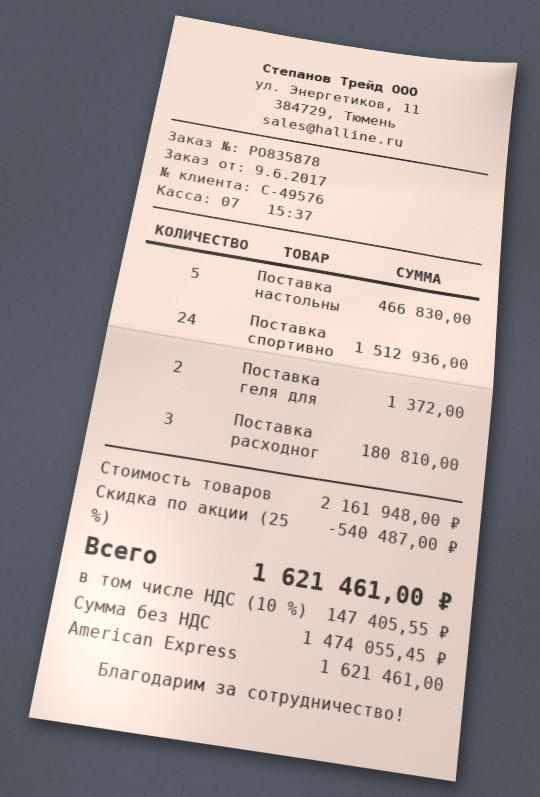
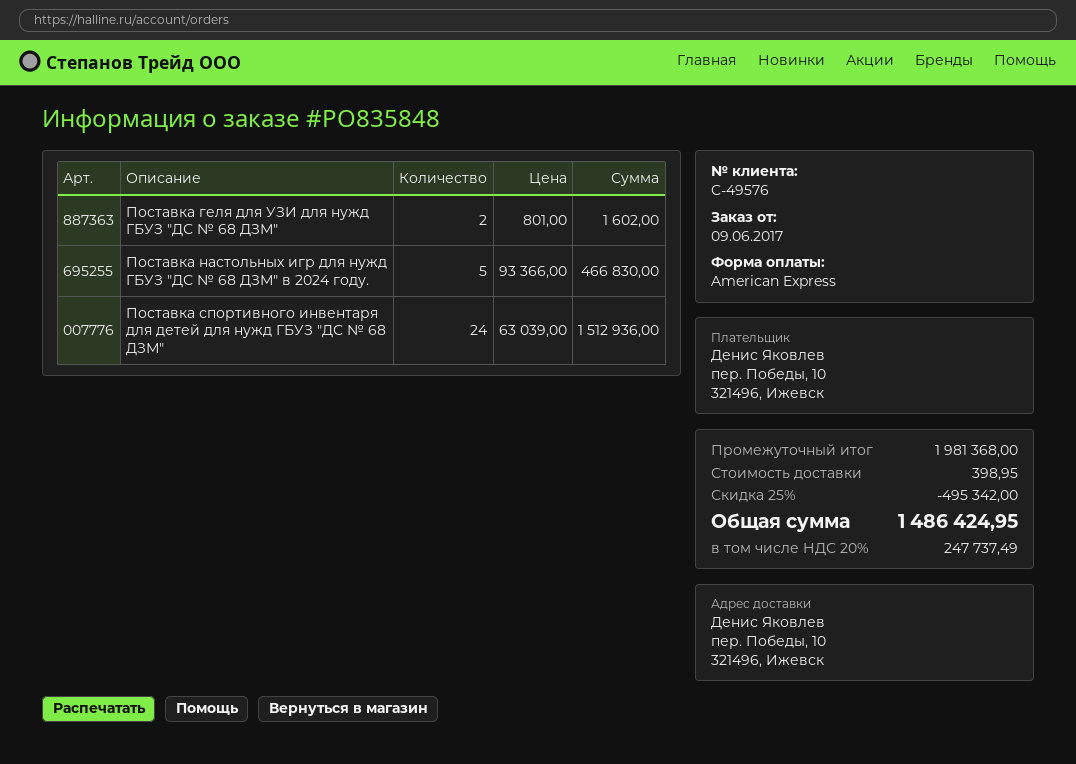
order number: PO835878 -> PO835848
Поставка геля для: 2 for 1372.00 -> 2 for 1602.00
Поставка расходног: 3 for 180810.00 -> none
subtotal: 2161948.00 -> 1981368.00
discount: 25% = 540487.00 -> 25% = 495342.00
shipping: none -> 398.95
tax: 10% = 147405.55 -> 20% = 247737.49
total: 1621461.00 -> 1486424.95

